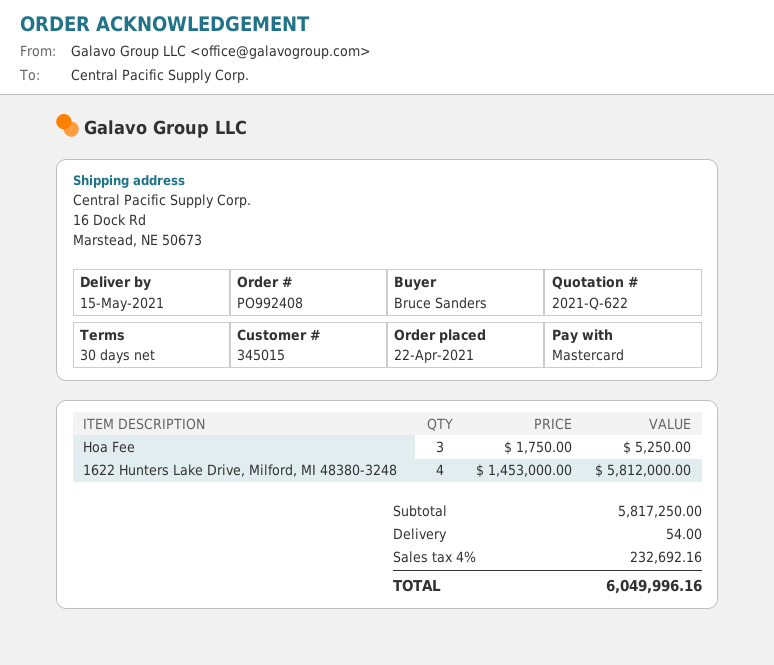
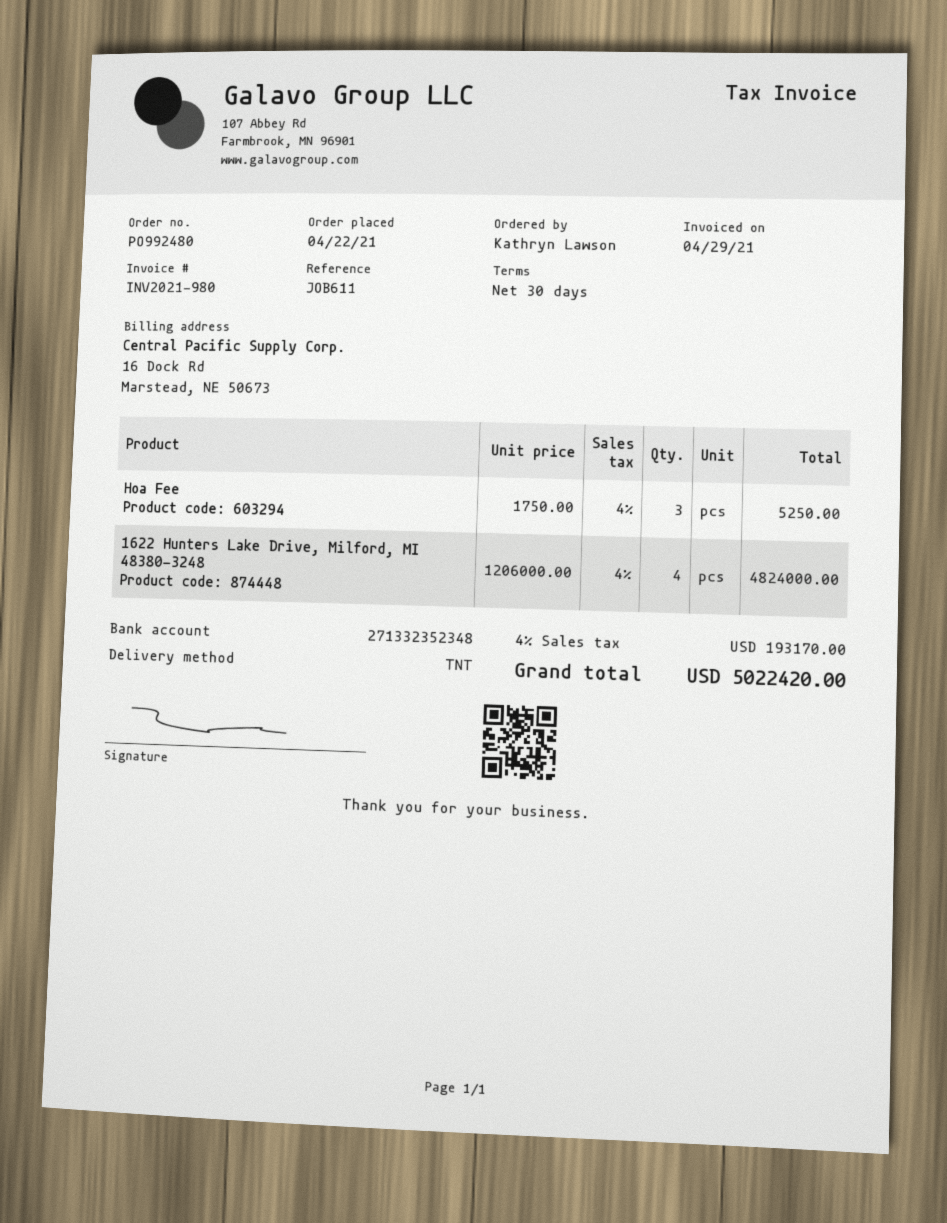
order number: PO992408 -> PO992480
ordered by: Bruce Sanders -> Kathryn Lawson
1622 Hunters Lake Drive, Milford, MI 48380-3248: 4 x 1453000.00 = 5812000.00 -> 4 x 1206000.00 = 4824000.00
shipping: 54.00 -> none
tax: 4% = 232692.16 -> 4% = 193170.00
total: 6049996.16 -> 5022420.00

